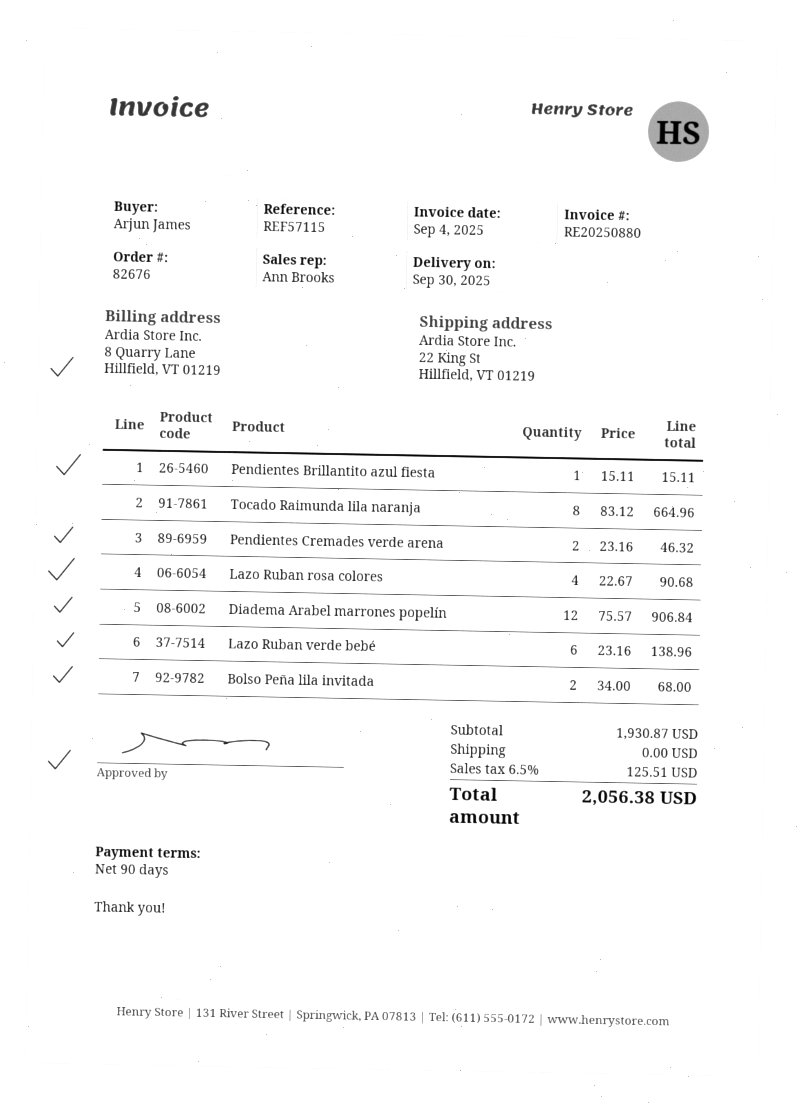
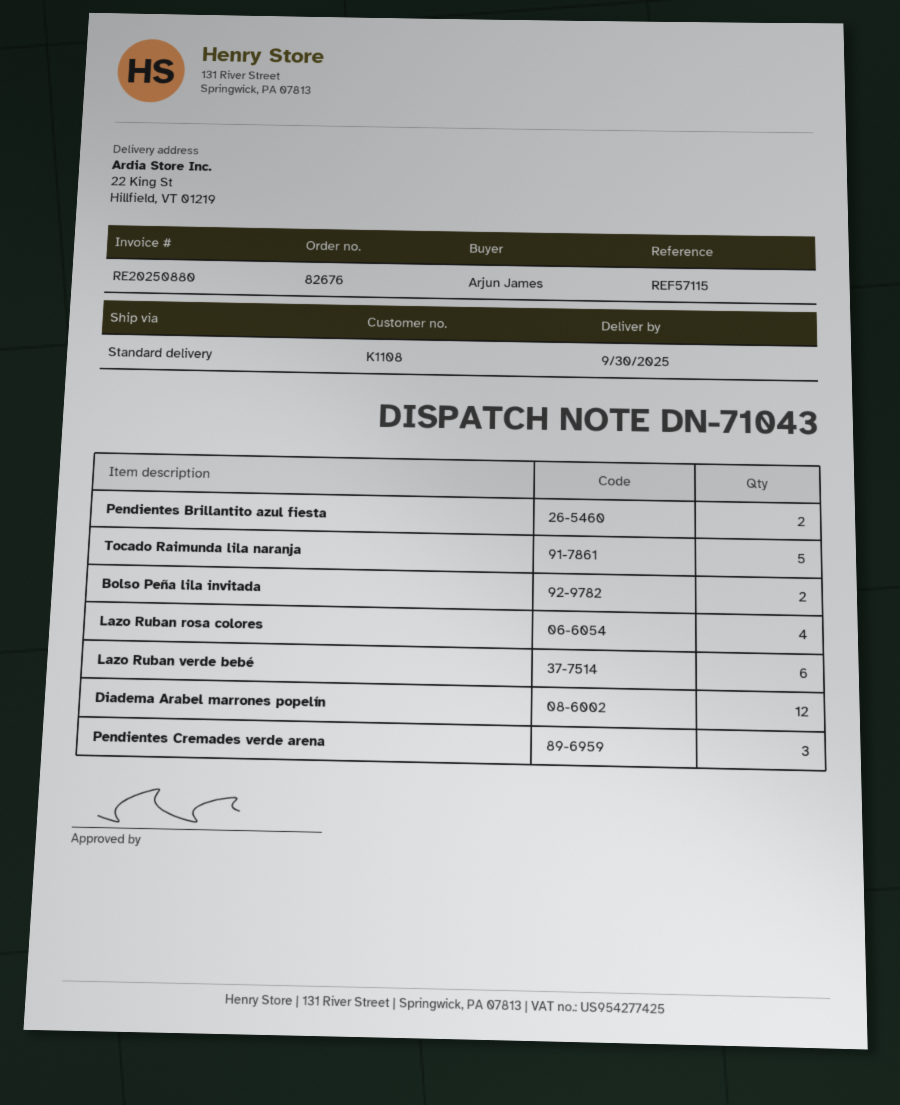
Pendientes Brillantito azul fiesta: 1 -> 2
Tocado Raimunda lila naranja: 8 -> 5
Pendientes Cremades verde arena: 2 -> 3

